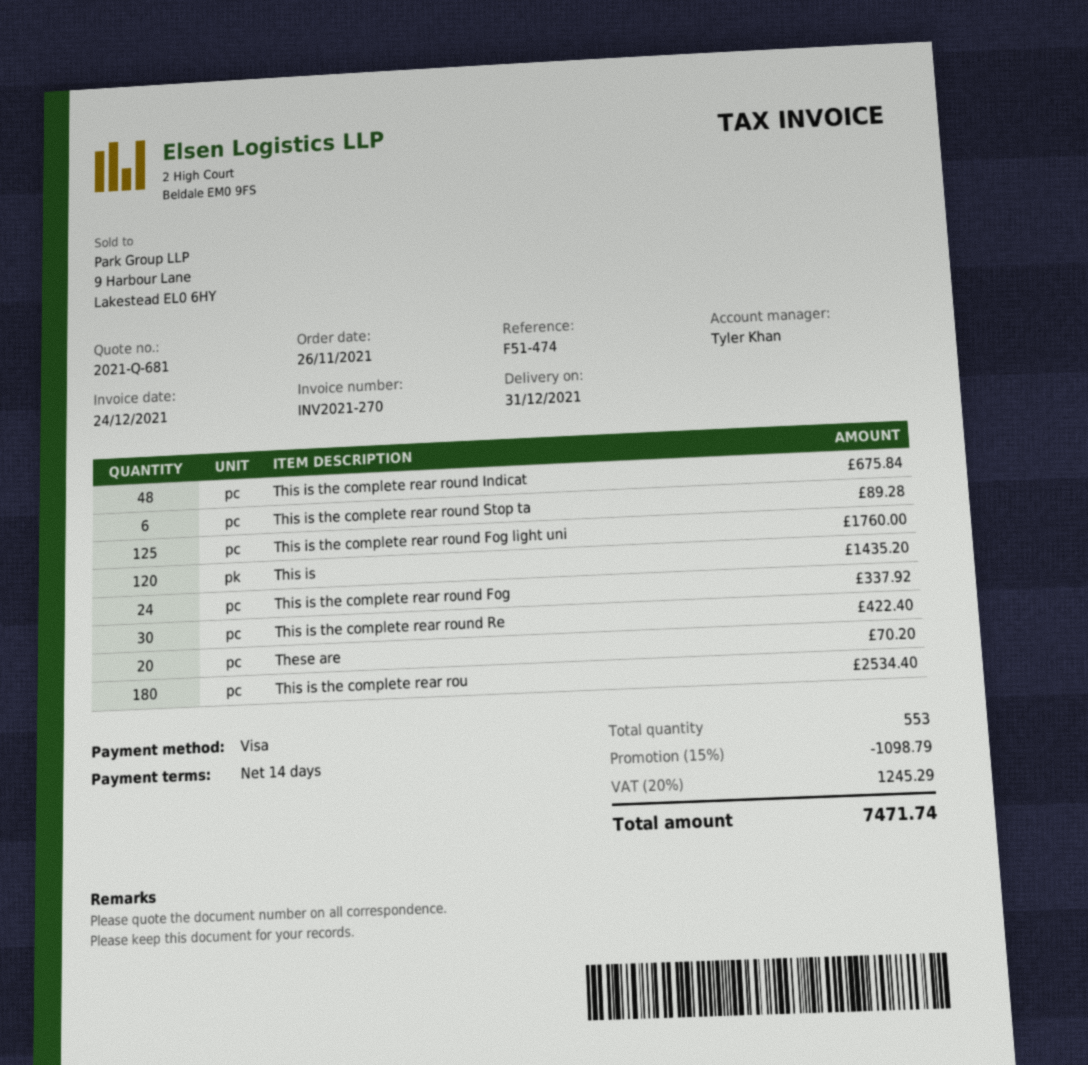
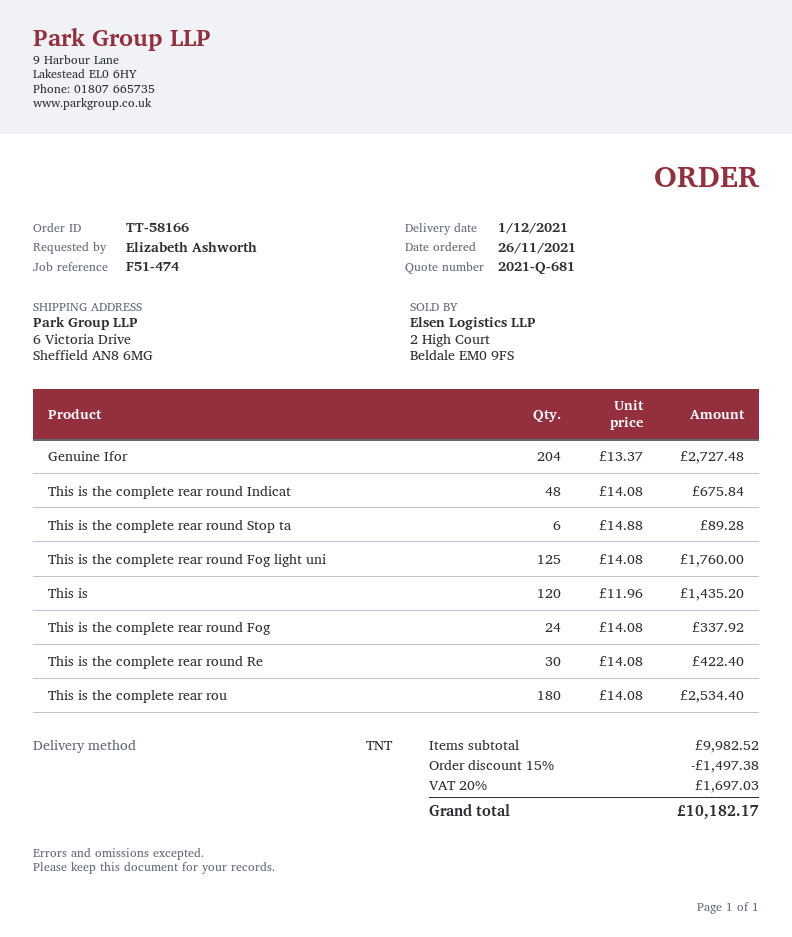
delivery date: 2021-12-31 -> 2021-12-01
These are: 20 for 70.20 -> none
Genuine Ifor: none -> 204 for 2727.48
discount: 15% = 1098.79 -> 15% = 1497.38
tax: 20% = 1245.29 -> 20% = 1697.03
total: 7471.74 -> 10182.17

